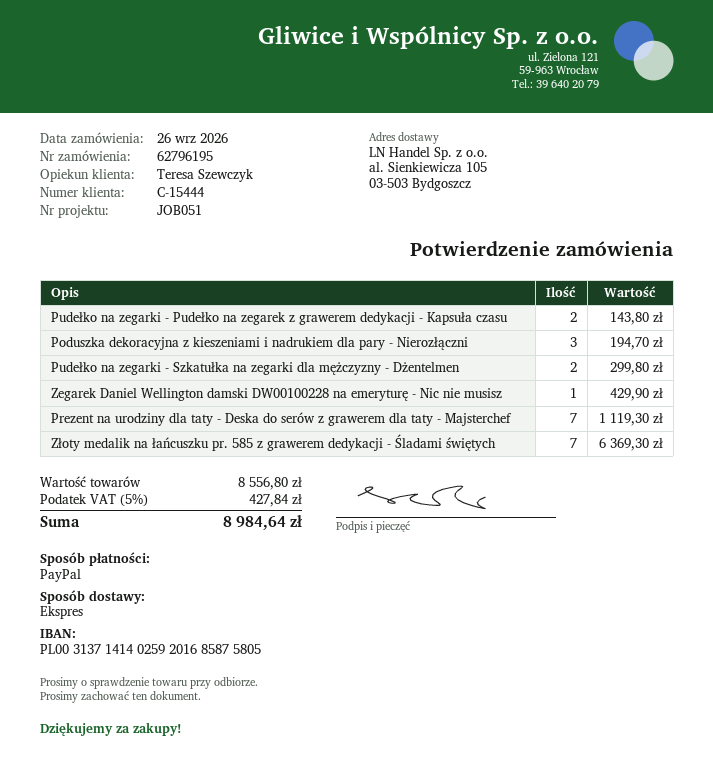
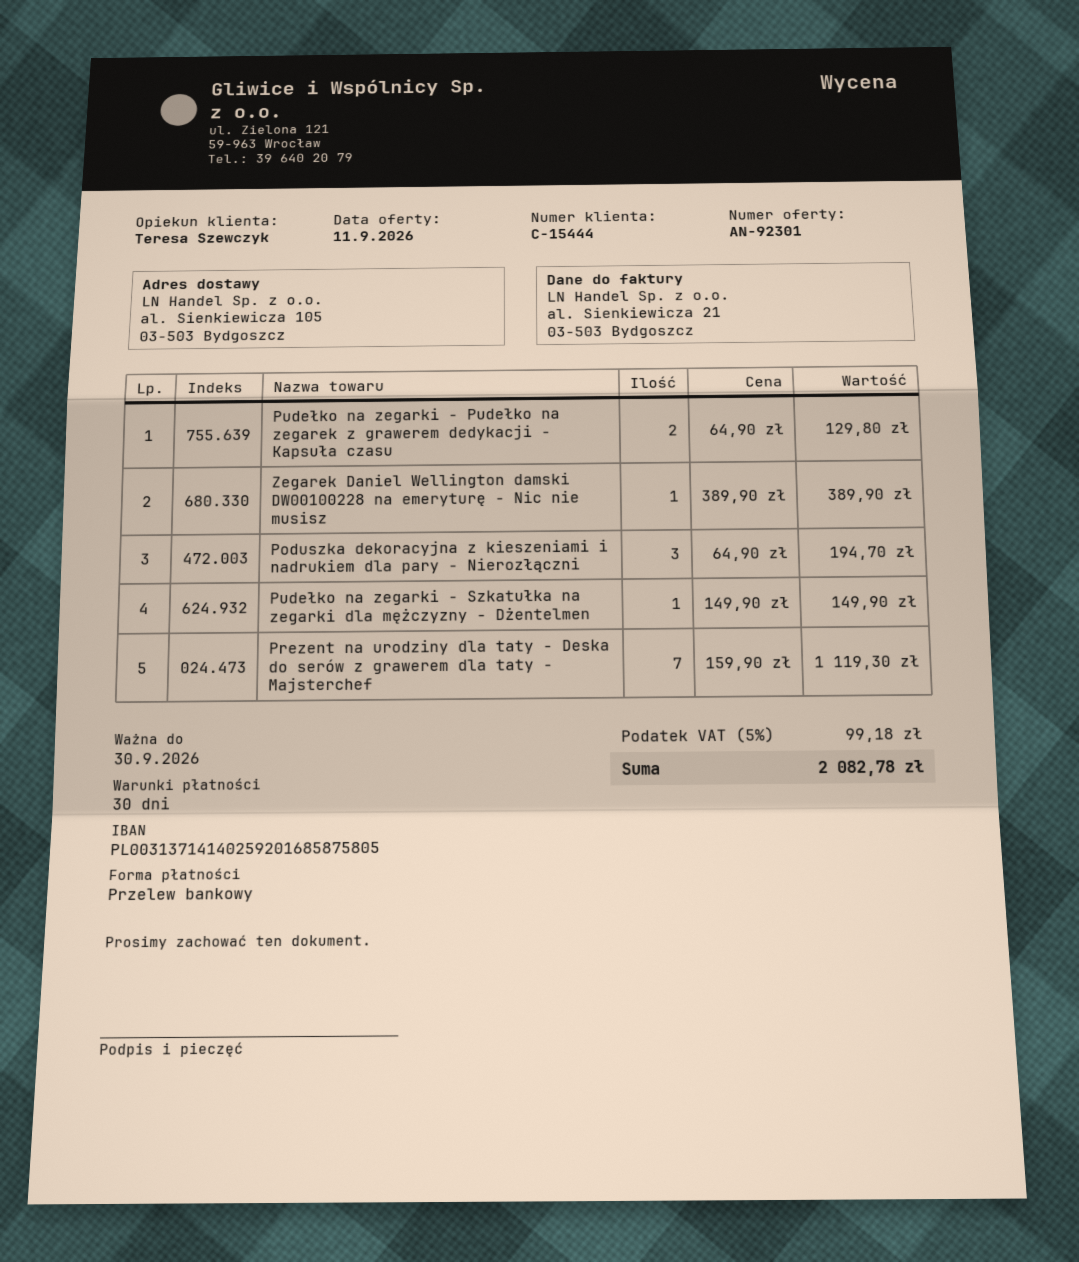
payment method: PayPal -> bank transfer
Pudełko na zegarki - Pudełko na zegarek z grawerem dedykacji - Kapsuła czasu: 2 for 143.80 -> 2 for 129.80
Pudełko na zegarki - Szkatułka na zegarki dla mężczyzny - Dżentelmen: 2 for 299.80 -> 1 for 149.90
Zegarek Daniel Wellington damski DW00100228 na emeryturę - Nic nie musisz: 1 for 429.90 -> 1 for 389.90
Złoty medalik na łańcuszku pr. 585 z grawerem dedykacji - Śladami świętych: 7 for 6369.30 -> none
tax: 5% = 427.84 -> 5% = 99.18
total: 8984.64 -> 2082.78

